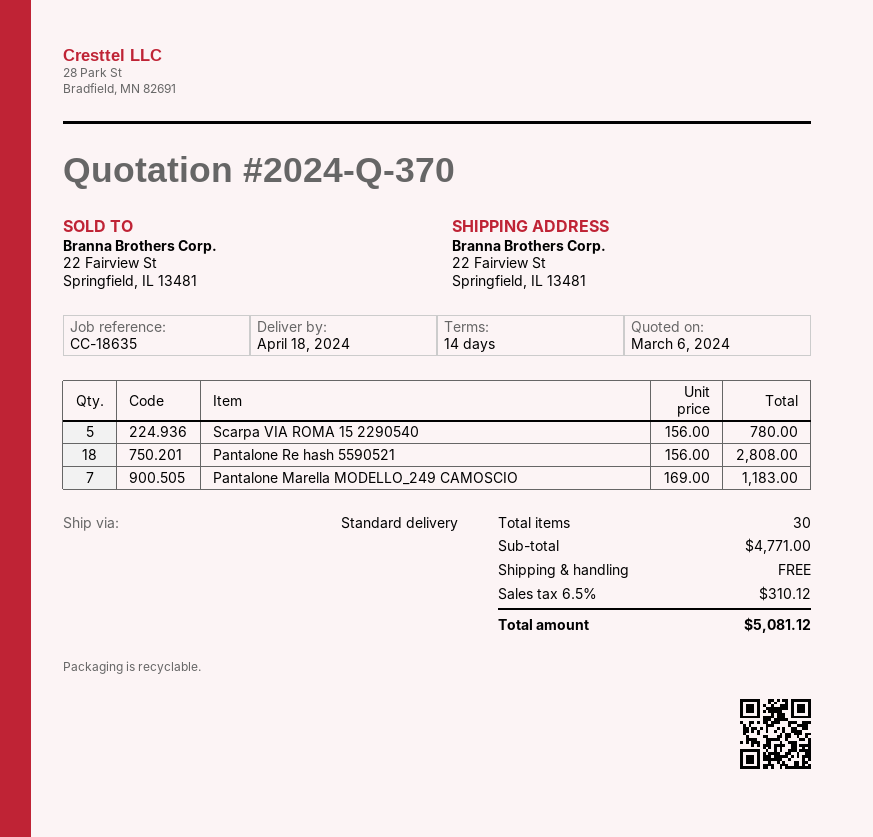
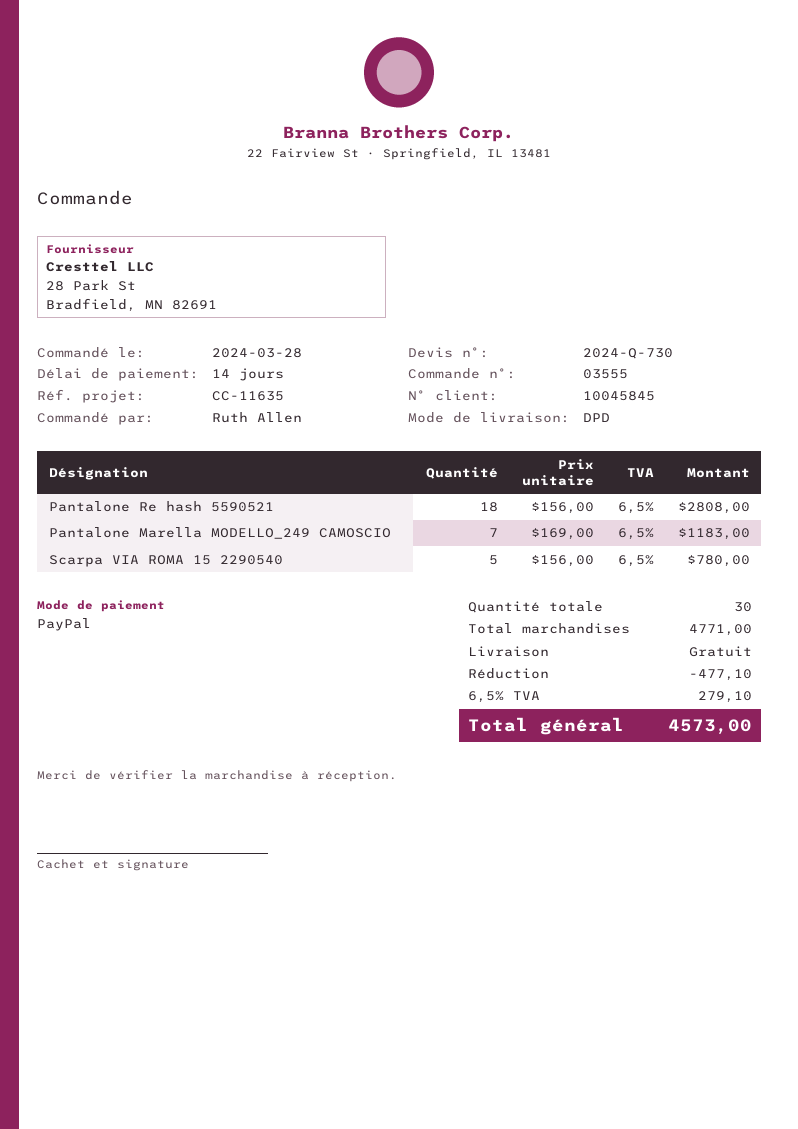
quote number: 2024-Q-370 -> 2024-Q-730
reference: CC-18635 -> CC-11635
shipping method: standard -> DPD
discount: none -> 477.10
tax: 6.5% = 310.12 -> 6.5% = 279.10
total: 5081.12 -> 4573.00

